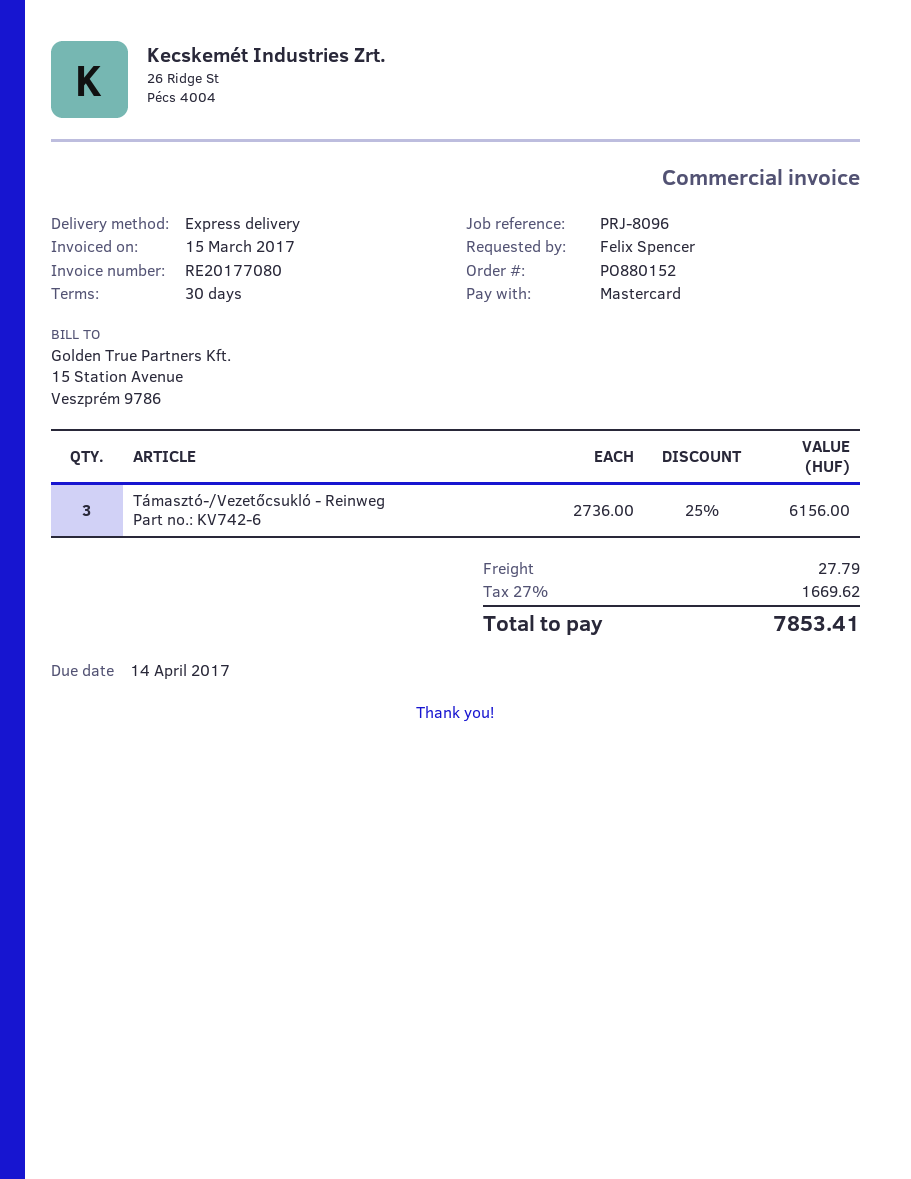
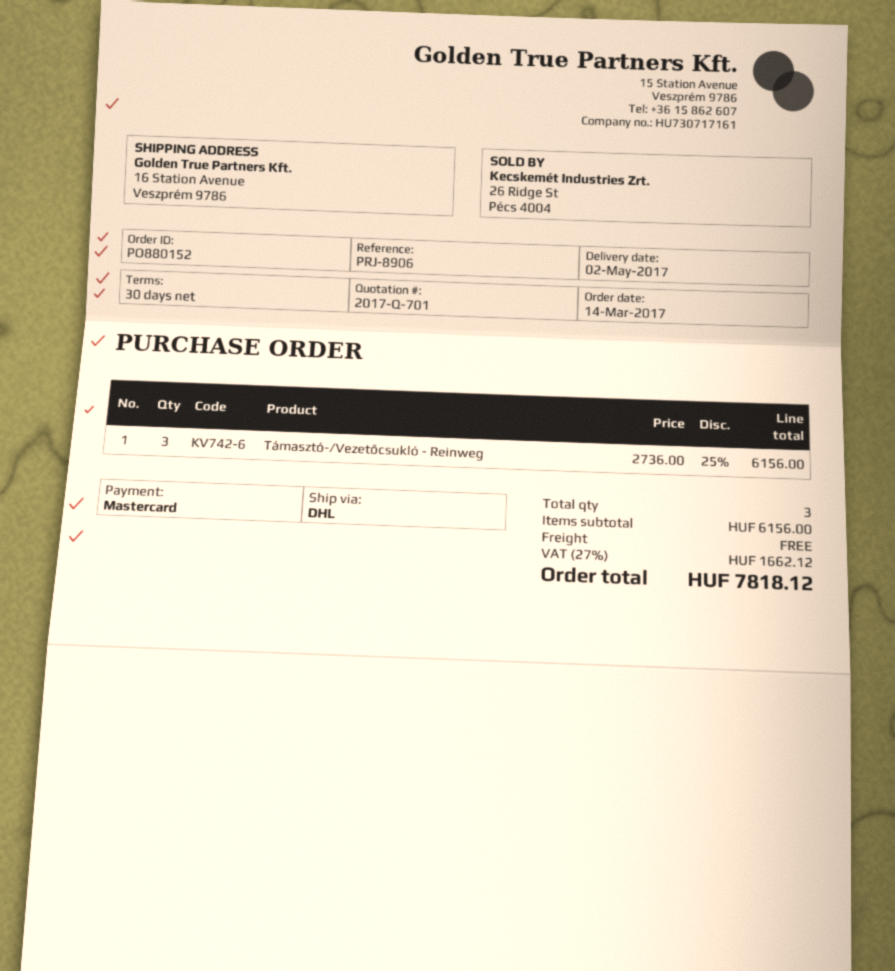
reference: PRJ-8096 -> PRJ-8906
shipping method: express -> DHL
shipping: 27.79 -> 0.00
tax: 27% = 1669.62 -> 27% = 1662.12
total: 7853.41 -> 7818.12

